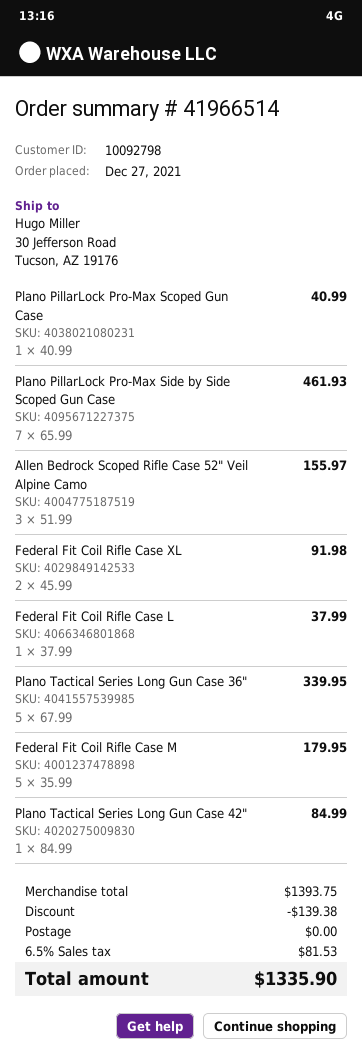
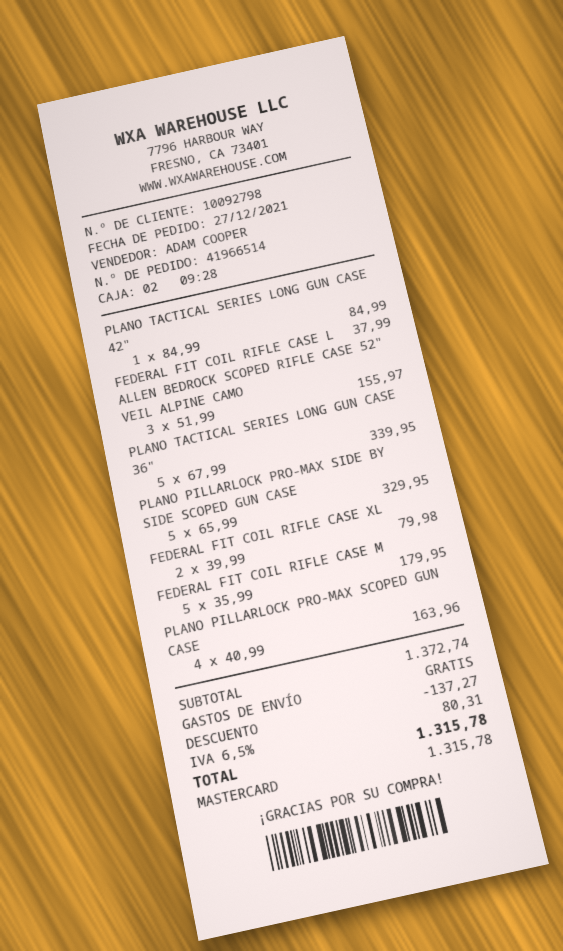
Plano PillarLock Pro-Max Scoped Gun Case: 1 x 40.99 = 40.99 -> 4 x 40.99 = 163.96
Plano PillarLock Pro-Max Side by Side Scoped Gun Case: 7 x 65.99 = 461.93 -> 5 x 65.99 = 329.95
Federal Fit Coil Rifle Case XL: 2 x 45.99 = 91.98 -> 2 x 39.99 = 79.98
subtotal: 1393.75 -> 1372.74
discount: 139.38 -> 137.27
tax: 6.5% = 81.53 -> 6.5% = 80.31
total: 1335.90 -> 1315.78

